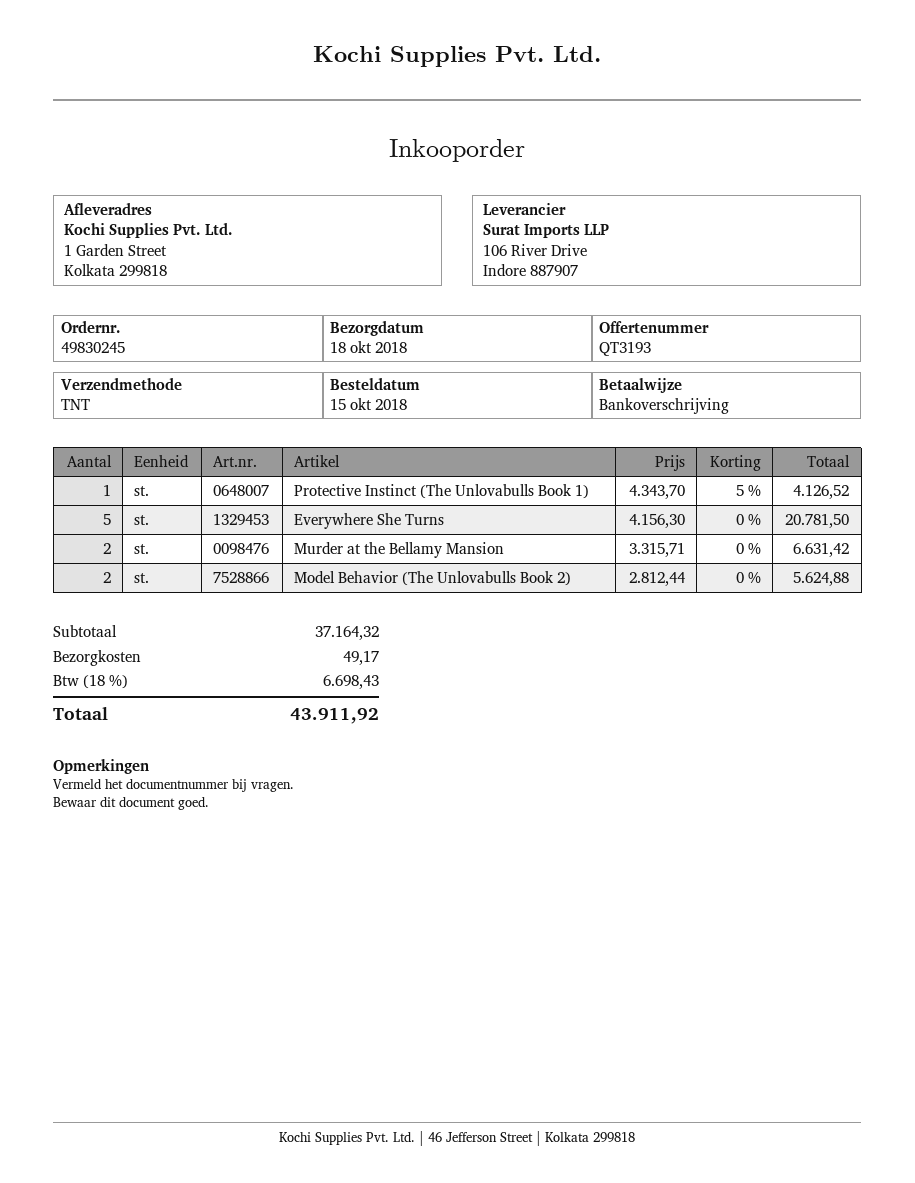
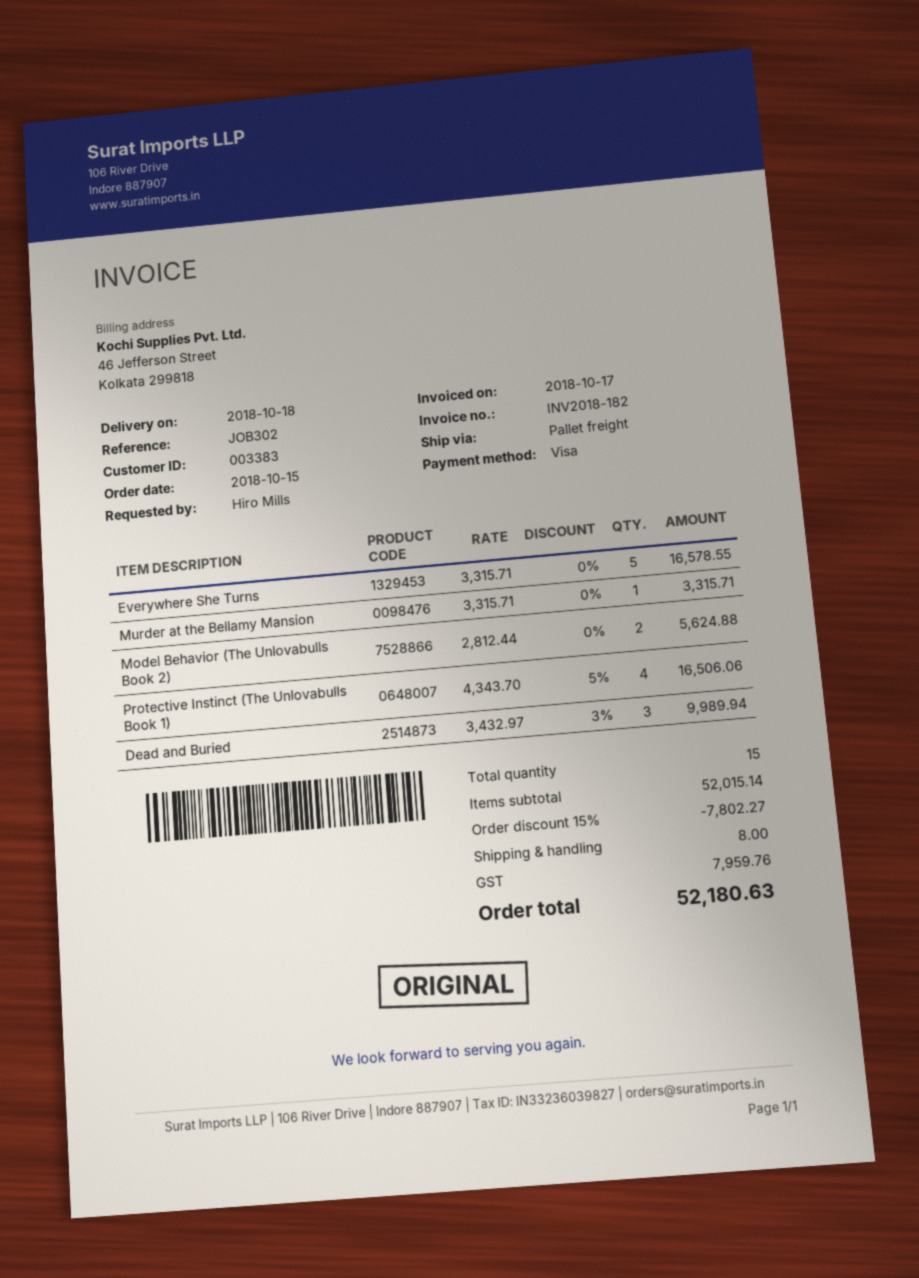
payment method: bank transfer -> Visa
shipping method: TNT -> pallet freight
Protective Instinct (The Unlovabulls Book 1): 1 x 4343.70 - 5% = 4126.52 -> 4 x 4343.70 - 5% = 16506.06
Everywhere She Turns: 5 x 4156.30 = 20781.50 -> 5 x 3315.71 = 16578.55
Murder at the Bellamy Mansion: 2 x 3315.71 = 6631.42 -> 1 x 3315.71 = 3315.71
Dead and Buried: none -> 3 x 3432.97 - 3% = 9989.94
subtotal: 37164.32 -> 52015.14
discount: none -> 15% = 7802.27
shipping: 49.17 -> 8.00
tax: 6698.43 -> 7959.76
total: 43911.92 -> 52180.63

